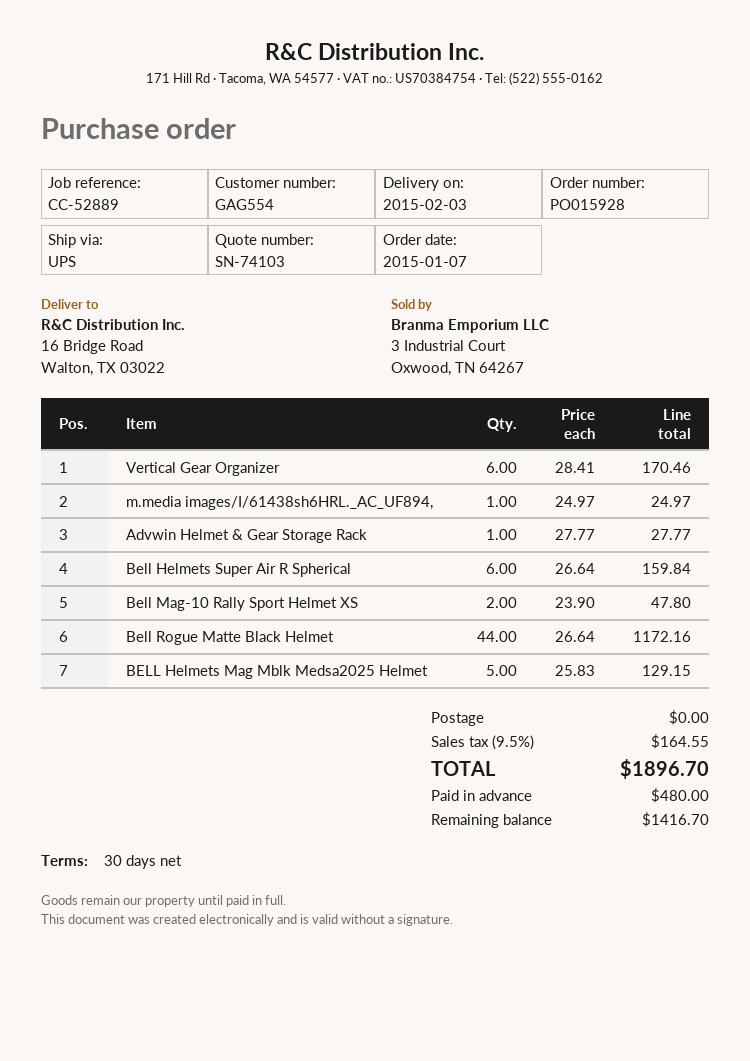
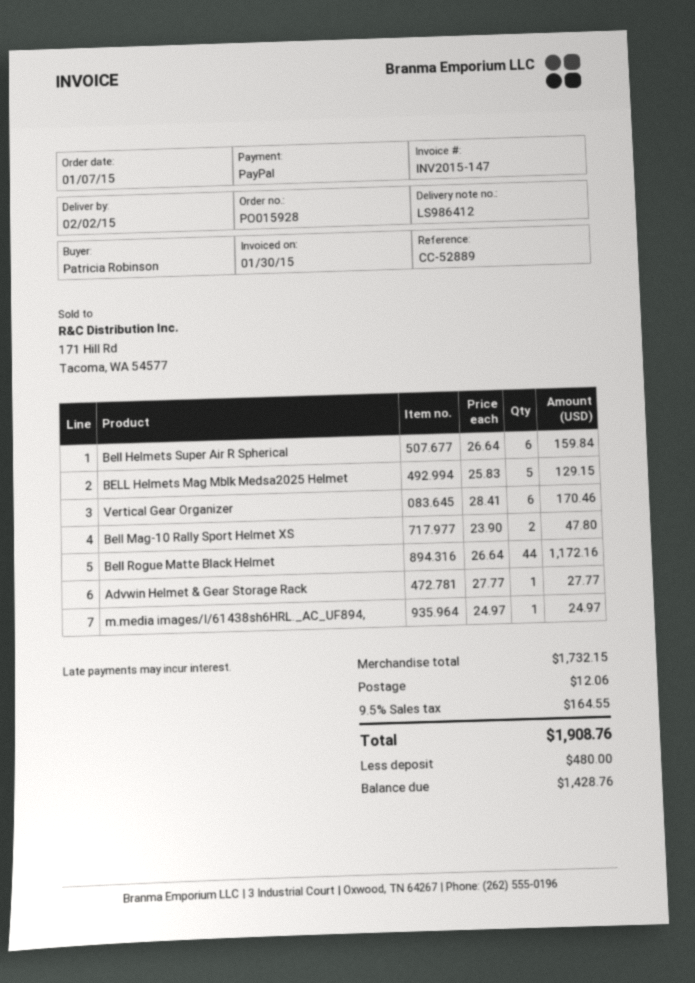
delivery date: 2015-02-03 -> 2015-02-02
shipping: 0.00 -> 12.06
total: 1896.70 -> 1908.76
balance: 1416.70 -> 1428.76

